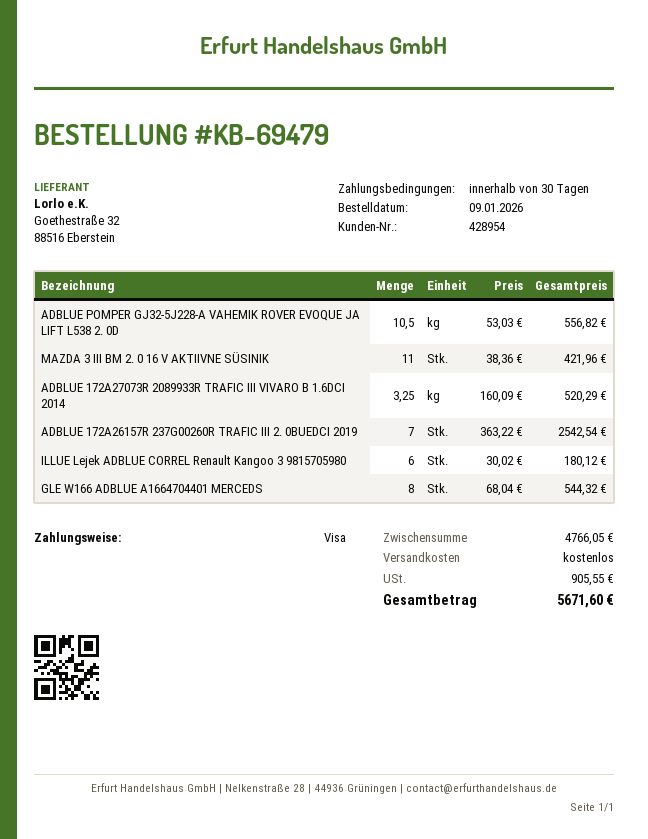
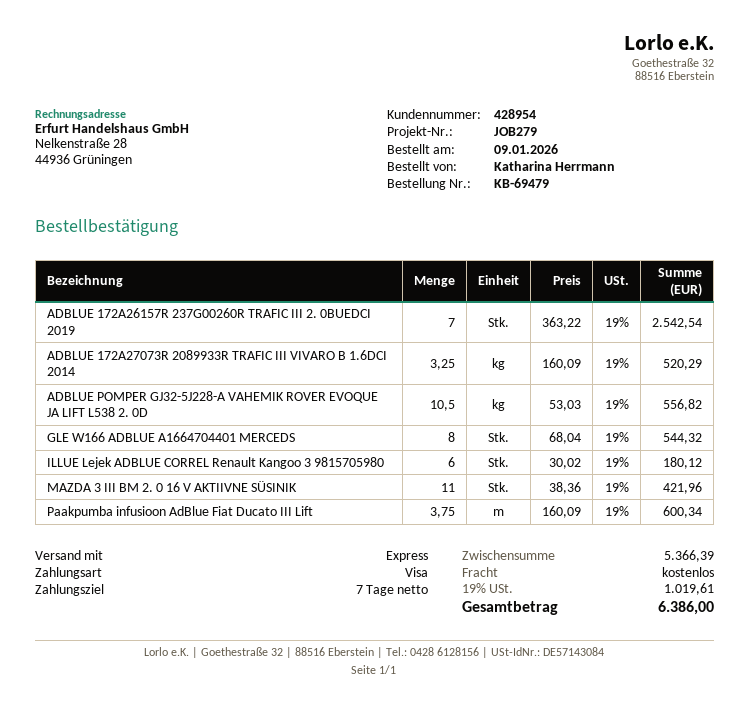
payment terms: 30 days -> 7 days
Paakpumba infusioon AdBlue Fiat Ducato III Lift: none -> 3.75 x 160.09 = 600.34
subtotal: 4766.05 -> 5366.39
tax: 905.55 -> 1019.61
total: 5671.60 -> 6386.00

